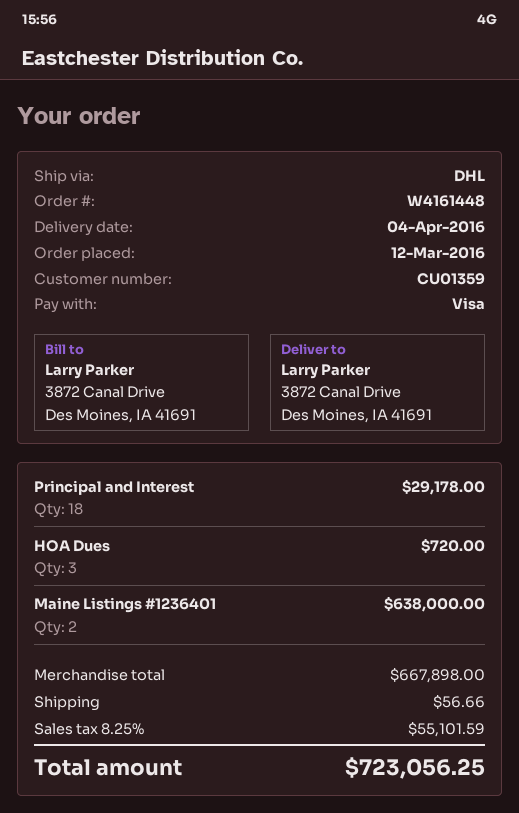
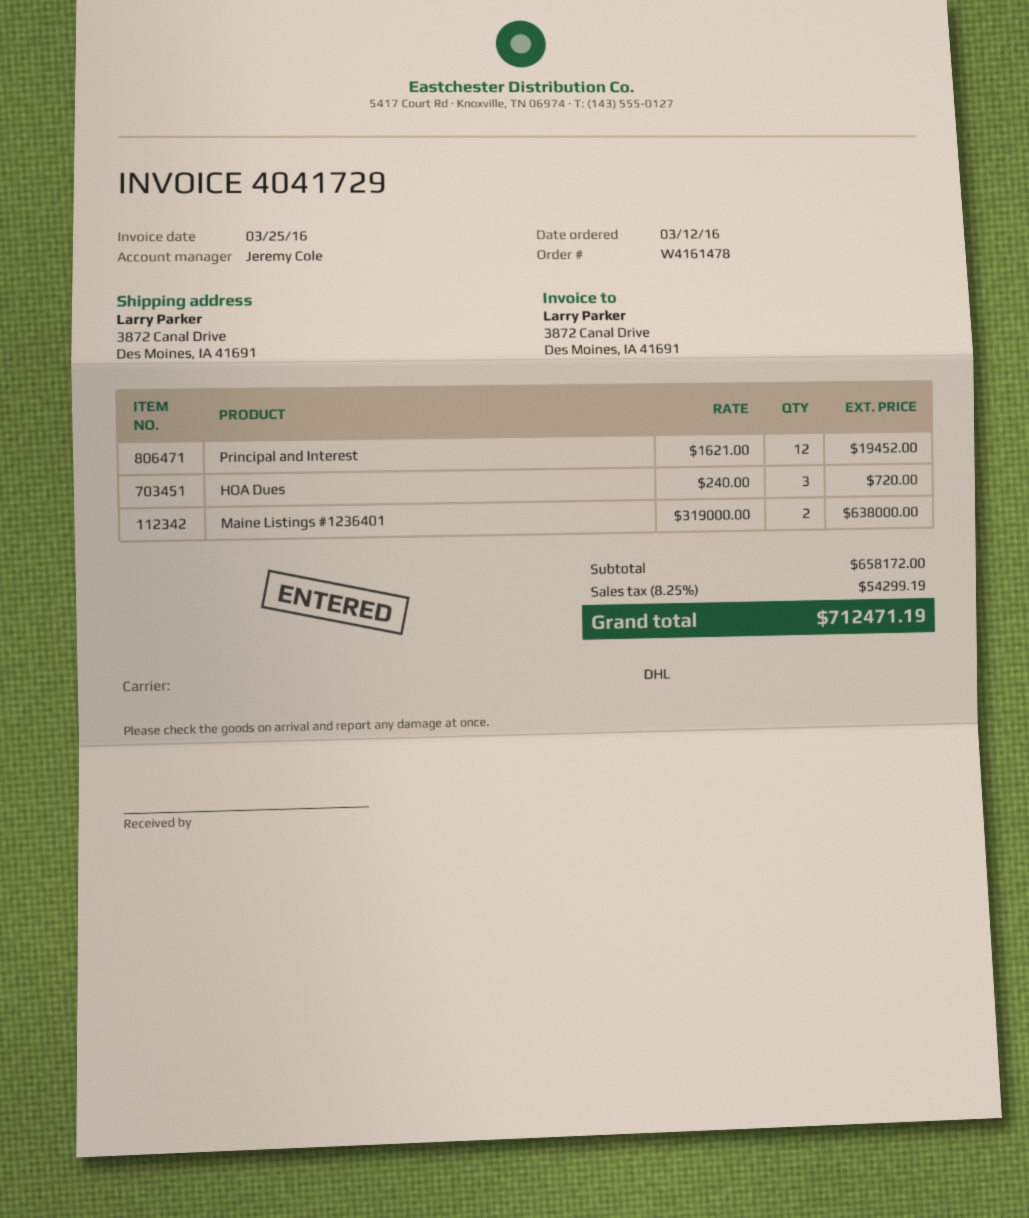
order number: W4161448 -> W4161478
Principal and Interest: 18 for 29178.00 -> 12 for 19452.00
subtotal: 667898.00 -> 658172.00
shipping: 56.66 -> none
tax: 8.25% = 55101.59 -> 8.25% = 54299.19
total: 723056.25 -> 712471.19

